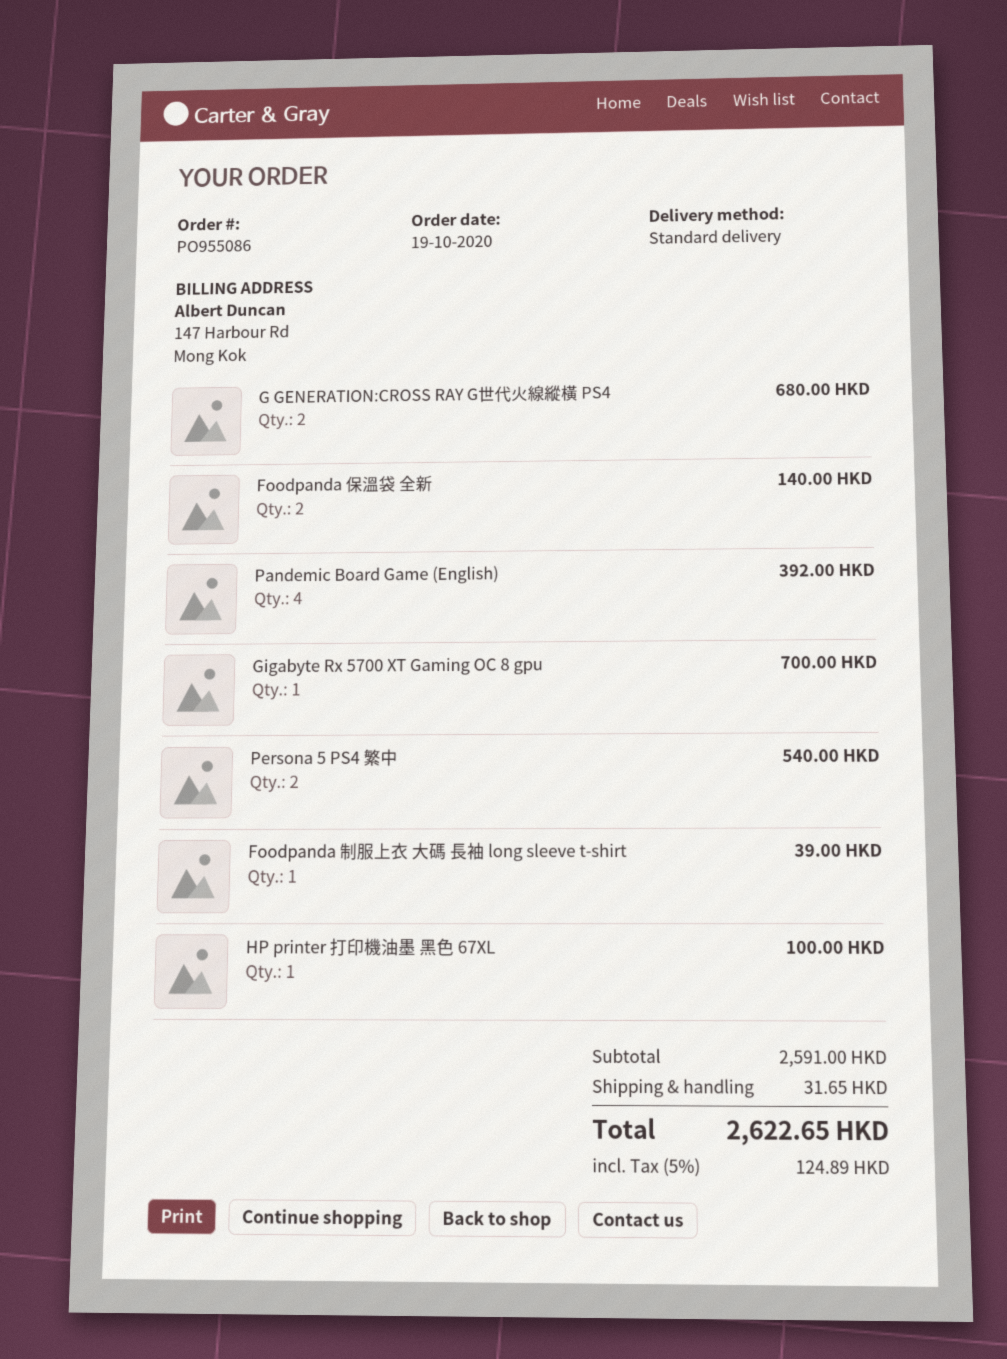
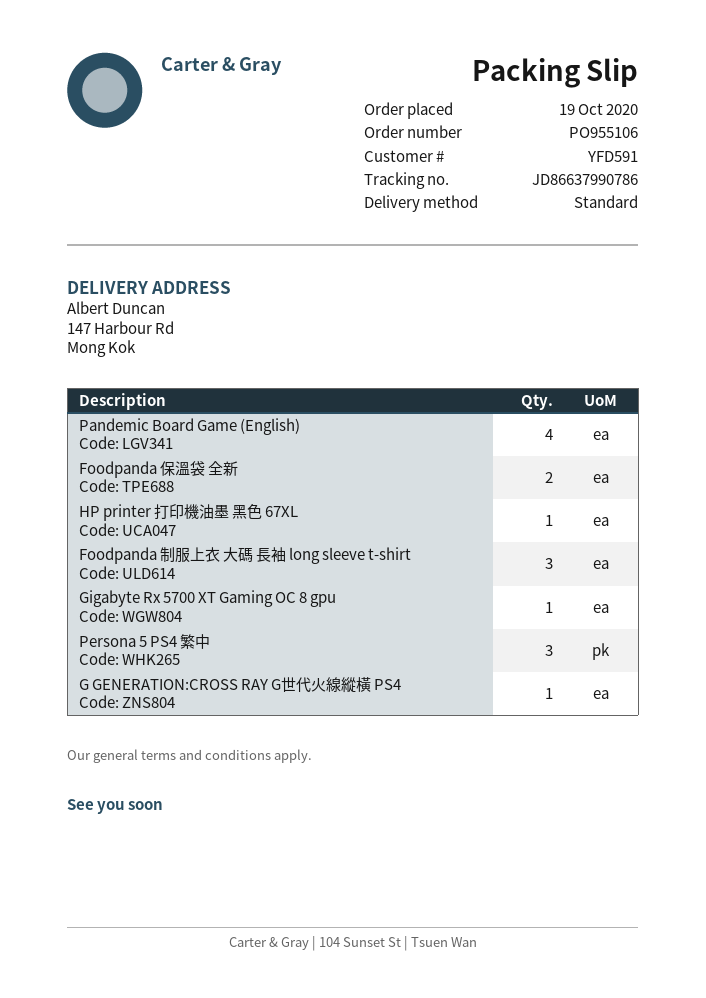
order number: PO955086 -> PO955106
G GENERATION:CROSS RAY G世代火線縱橫 PS4: 2 -> 1
Persona 5 PS4 繁中: 2 -> 3
Foodpanda 制服上衣 大碼 長袖 long sleeve t-shirt: 1 -> 3

